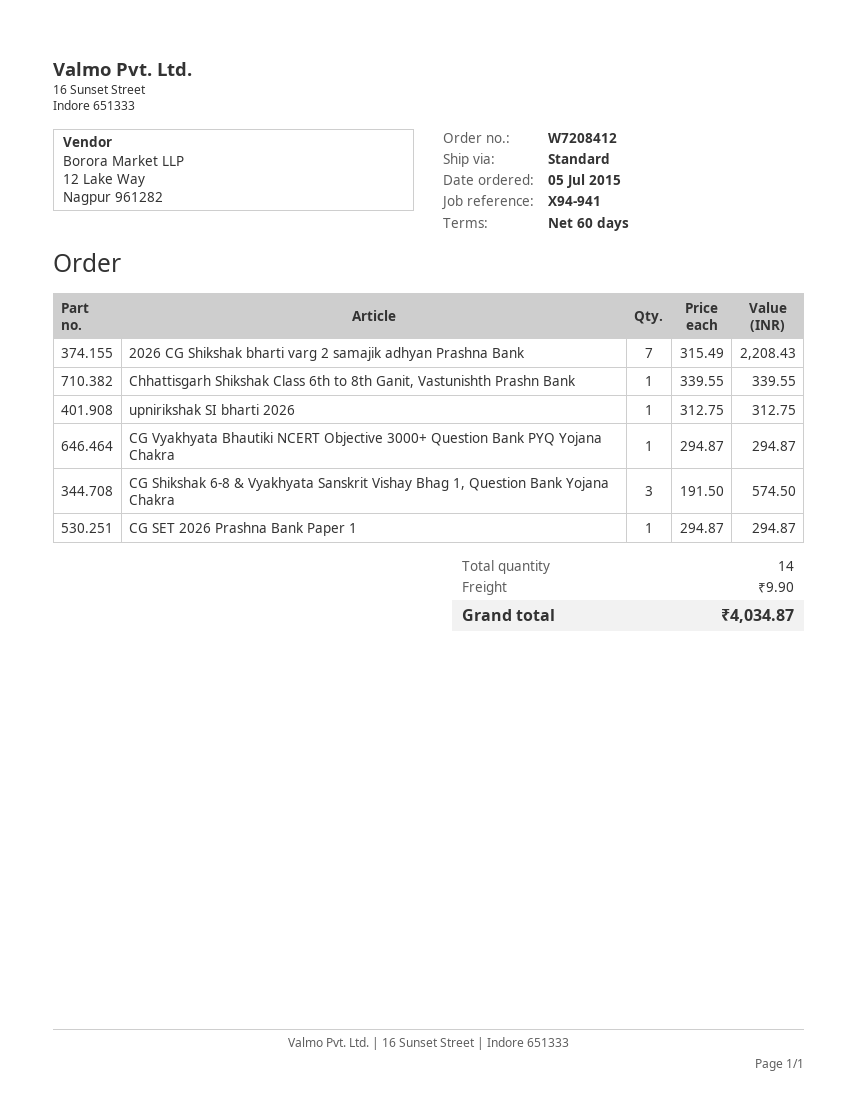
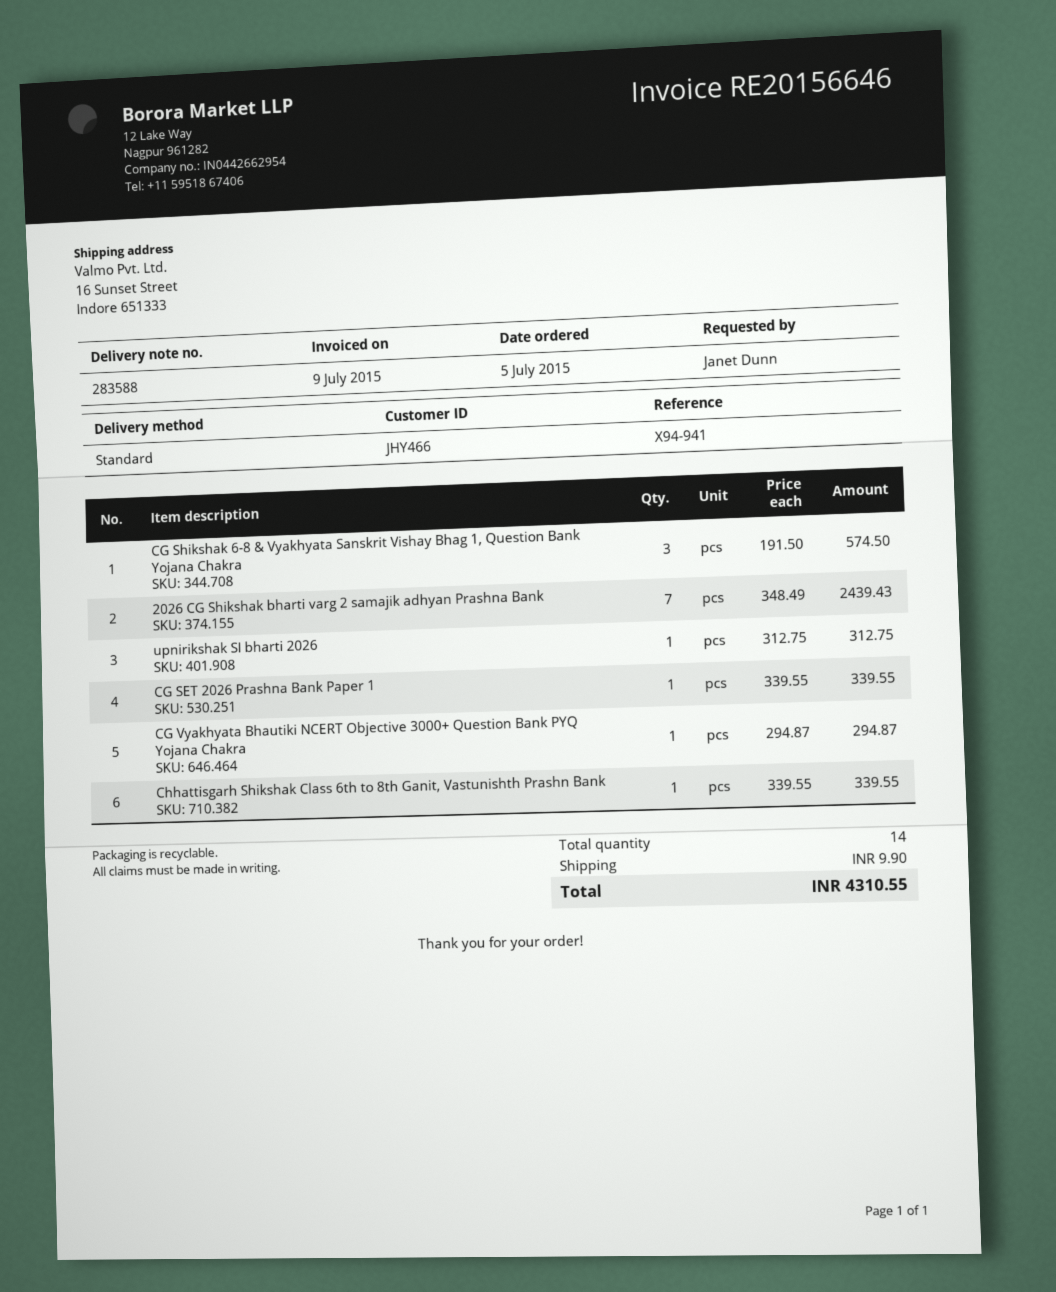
2026 CG Shikshak bharti varg 2 samajik adhyan Prashna Bank: 7 x 315.49 = 2208.43 -> 7 x 348.49 = 2439.43
CG SET 2026 Prashna Bank Paper 1: 1 x 294.87 = 294.87 -> 1 x 339.55 = 339.55
total: 4034.87 -> 4310.55

